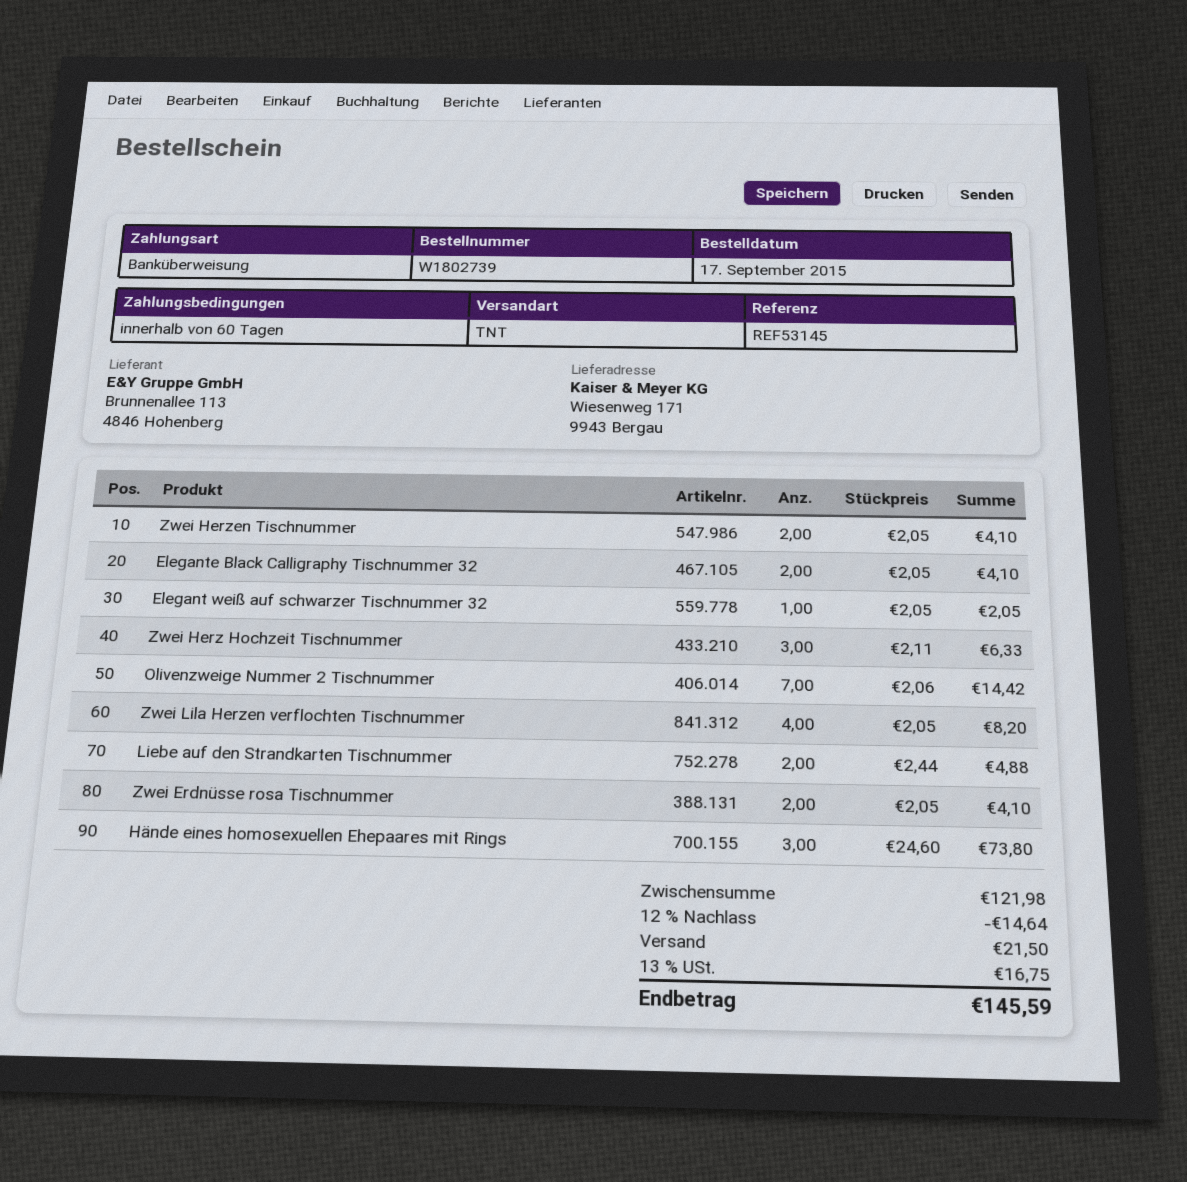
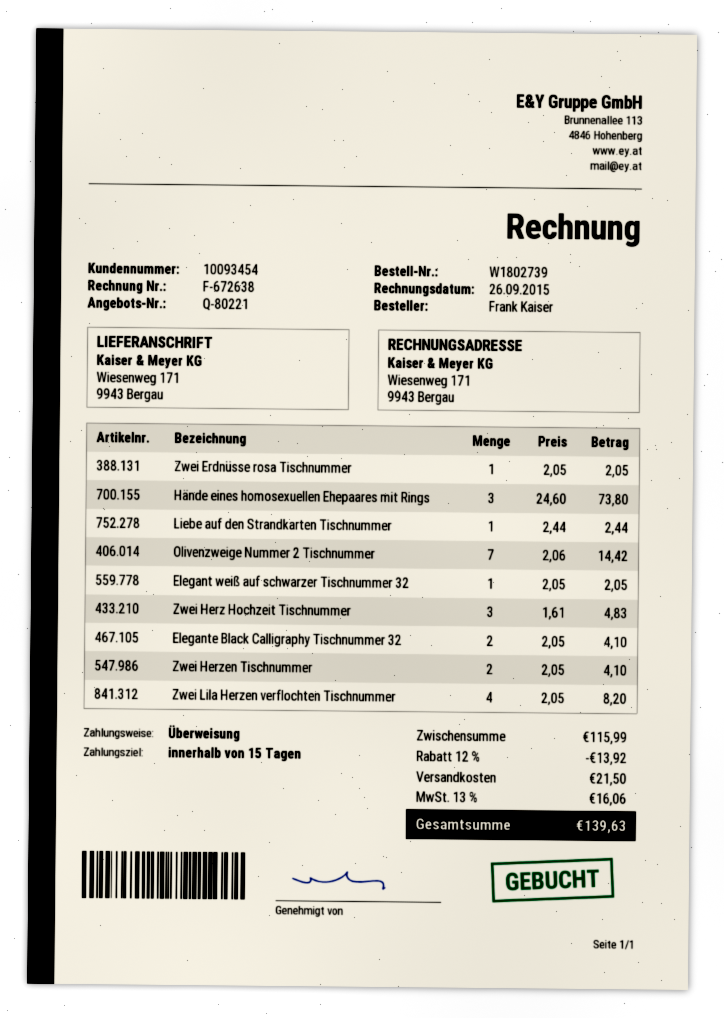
payment terms: 60 days -> 15 days
Zwei Herz Hochzeit Tischnummer: 3 x 2.11 = 6.33 -> 3 x 1.61 = 4.83
Liebe auf den Strandkarten Tischnummer: 2 x 2.44 = 4.88 -> 1 x 2.44 = 2.44
Zwei Erdnüsse rosa Tischnummer: 2 x 2.05 = 4.10 -> 1 x 2.05 = 2.05
subtotal: 121.98 -> 115.99
discount: 12% = 14.64 -> 12% = 13.92
tax: 13% = 16.75 -> 13% = 16.06
total: 145.59 -> 139.63

